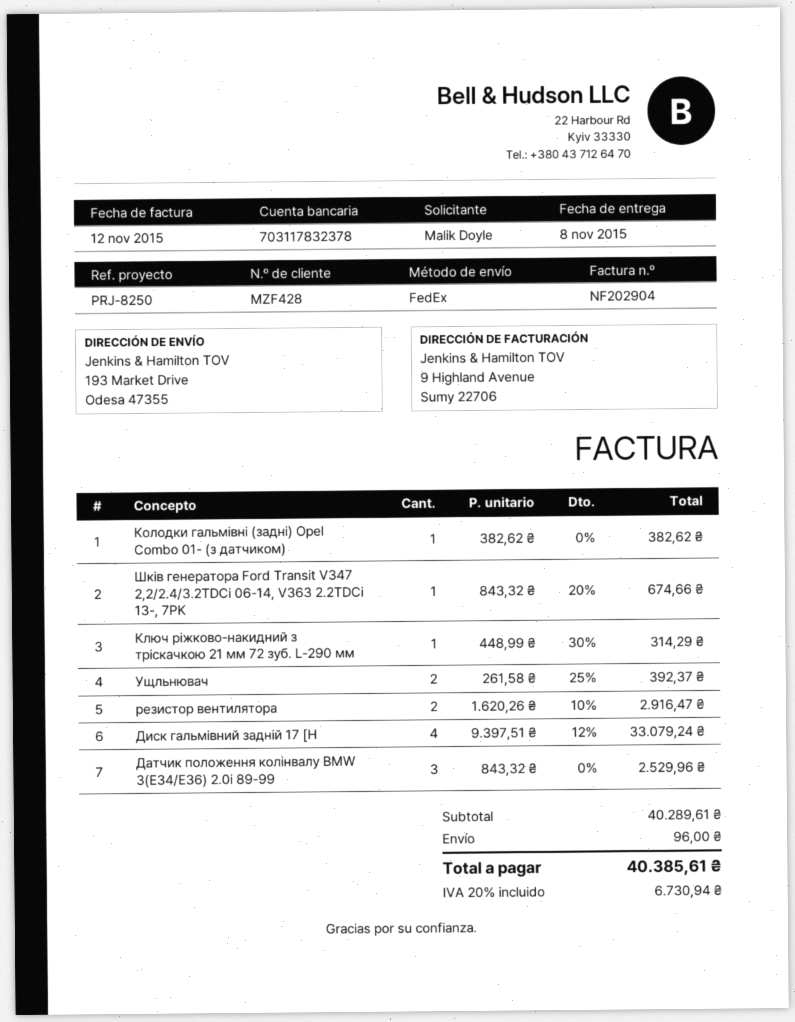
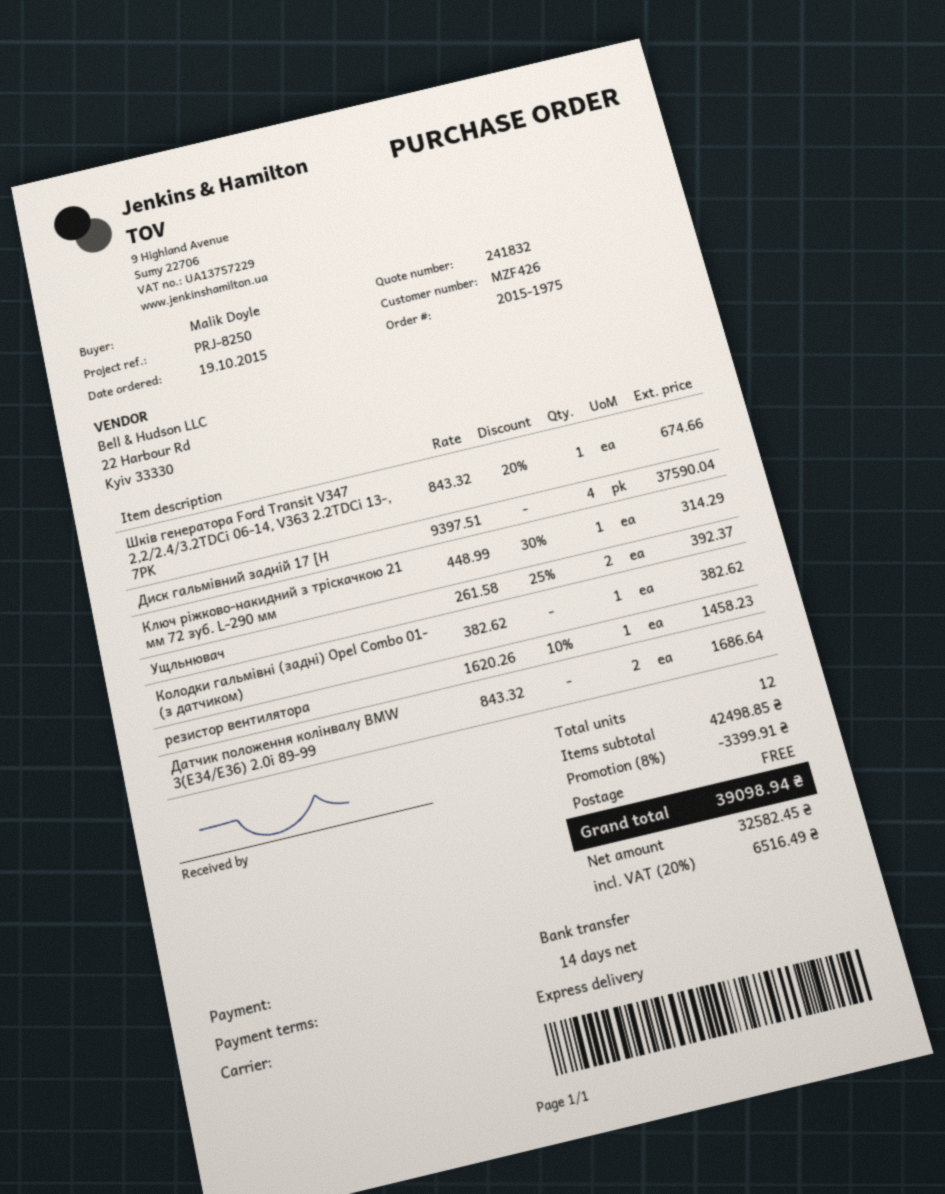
customer number: MZF428 -> MZF426
shipping method: FedEx -> express
резистор вентилятора: 2 x 1620.26 - 10% = 2916.47 -> 1 x 1620.26 - 10% = 1458.23
Диск гальмівний задній 17 [H: 4 x 9397.51 - 12% = 33079.24 -> 4 x 9397.51 = 37590.04
Датчик положення колінвалу BMW 3(E34/E36) 2.0i 89-99: 3 x 843.32 = 2529.96 -> 2 x 843.32 = 1686.64
subtotal: 40289.61 -> 42498.85
discount: none -> 8% = 3399.91
shipping: 96.00 -> 0.00
tax: 20% = 6730.94 -> 20% = 6516.49
total: 40385.61 -> 39098.94

